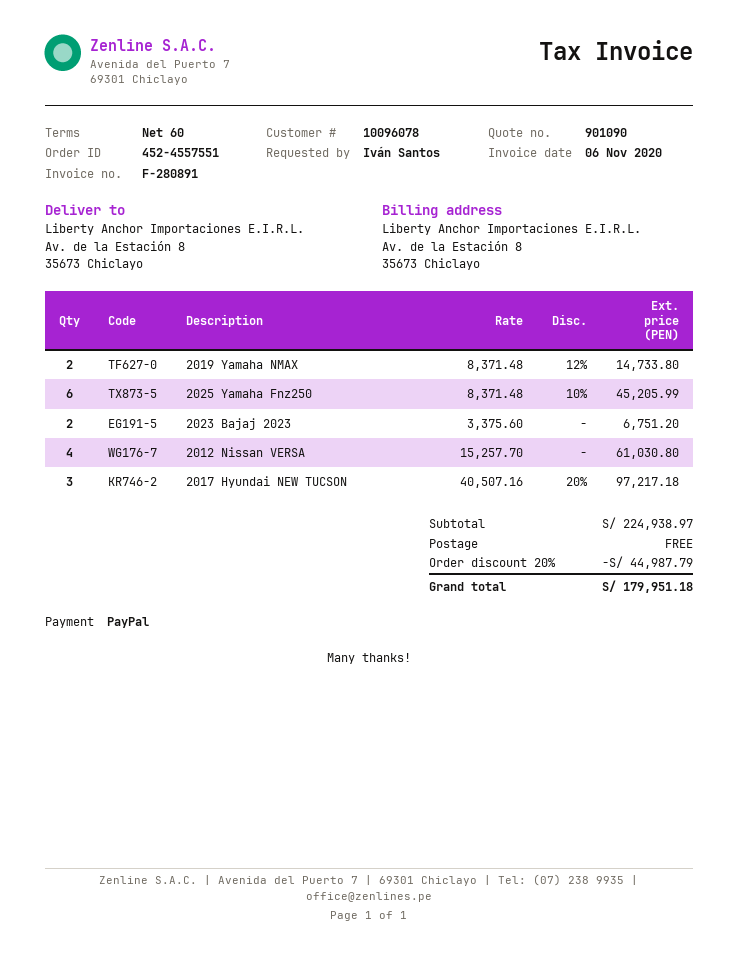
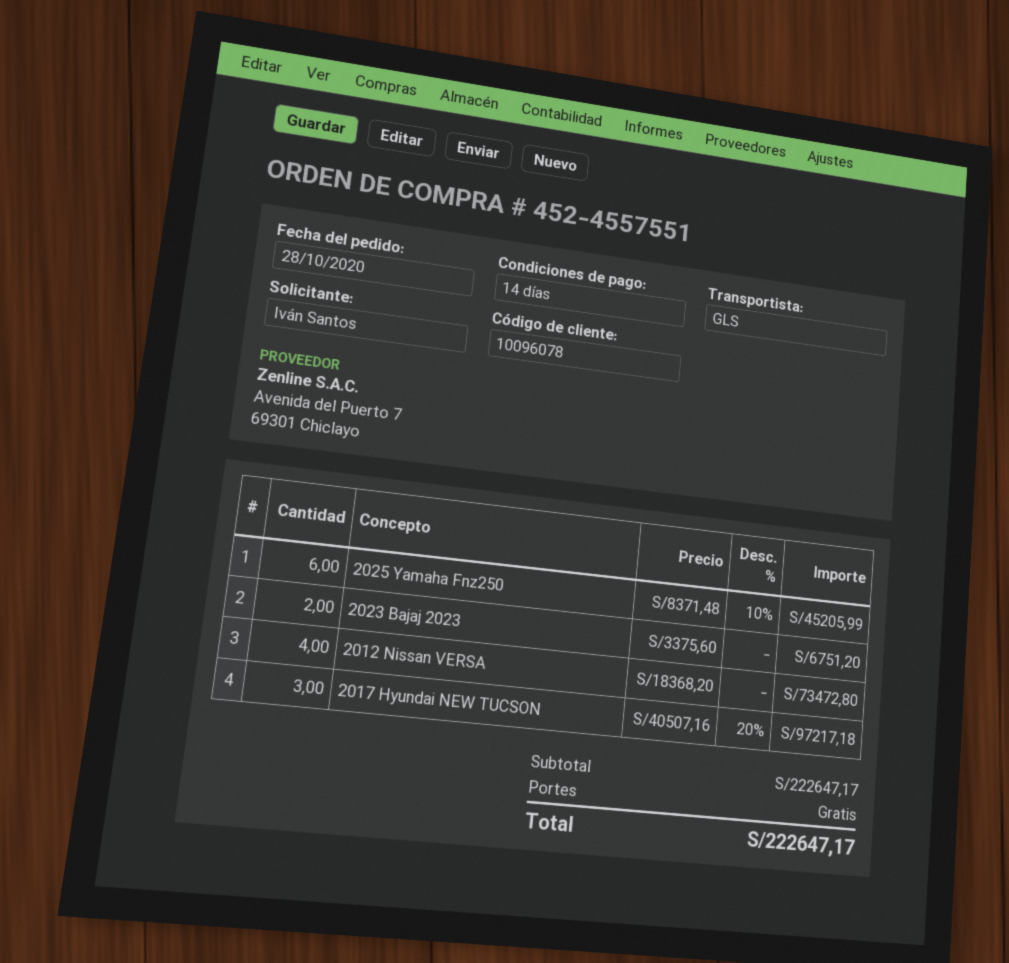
payment terms: 60 days -> 14 days
2019 Yamaha NMAX: 2 x 8371.48 - 12% = 14733.80 -> none
2012 Nissan VERSA: 4 x 15257.70 = 61030.80 -> 4 x 18368.20 = 73472.80
subtotal: 224938.97 -> 222647.17
discount: 20% = 44987.79 -> none
total: 179951.18 -> 222647.17

